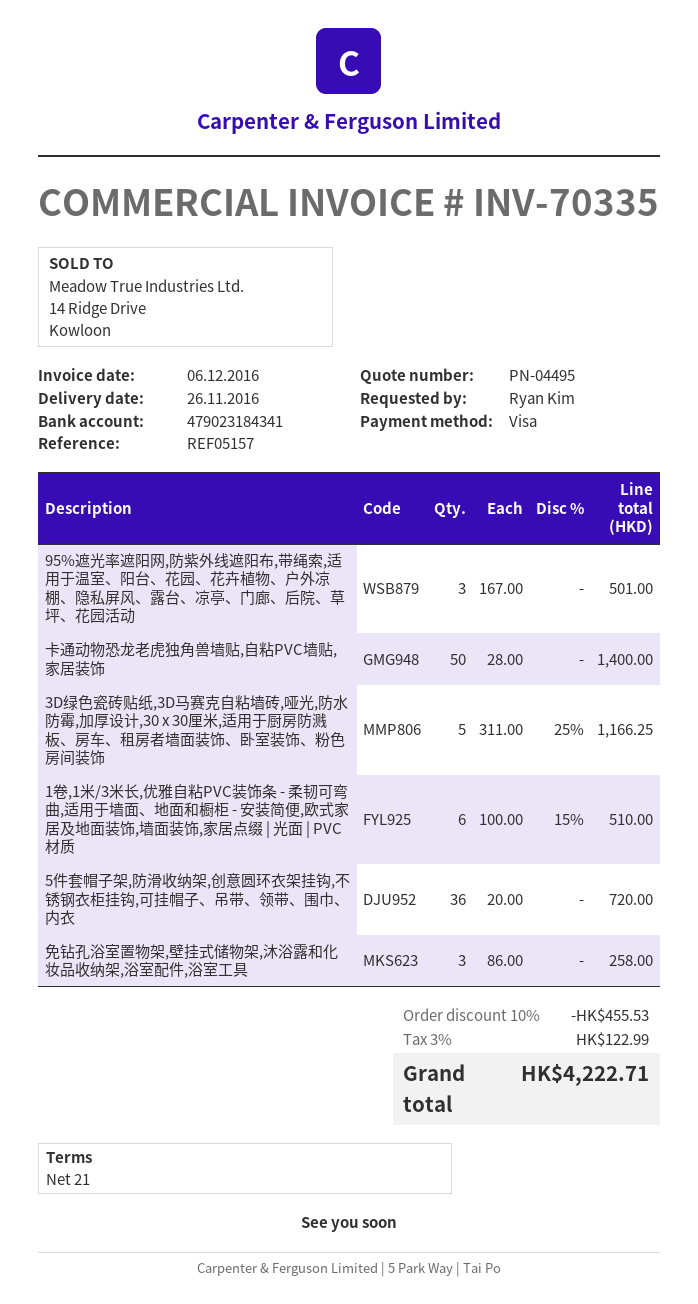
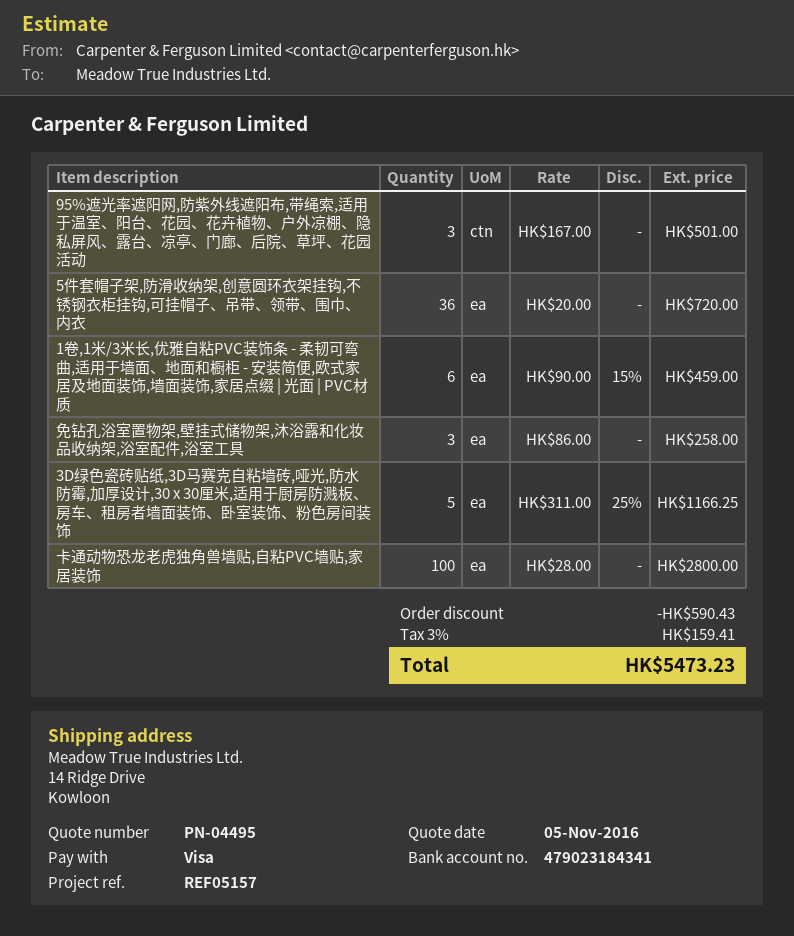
卡通动物恐龙老虎独角兽墙贴,自粘PVC墙贴,家居装饰: 50 x 28.00 = 1400.00 -> 100 x 28.00 = 2800.00
1卷,1米/3米长,优雅自粘PVC装饰条 - 柔韧可弯曲,适用于墙面、地面和橱柜 - 安装简便,欧式家居及地面装饰,墙面装饰,家居点缀 | 光面 | PVC材质: 6 x 100.00 - 15% = 510.00 -> 6 x 90.00 - 15% = 459.00
discount: 455.53 -> 590.43
tax: 3% = 122.99 -> 3% = 159.41
total: 4222.71 -> 5473.23

